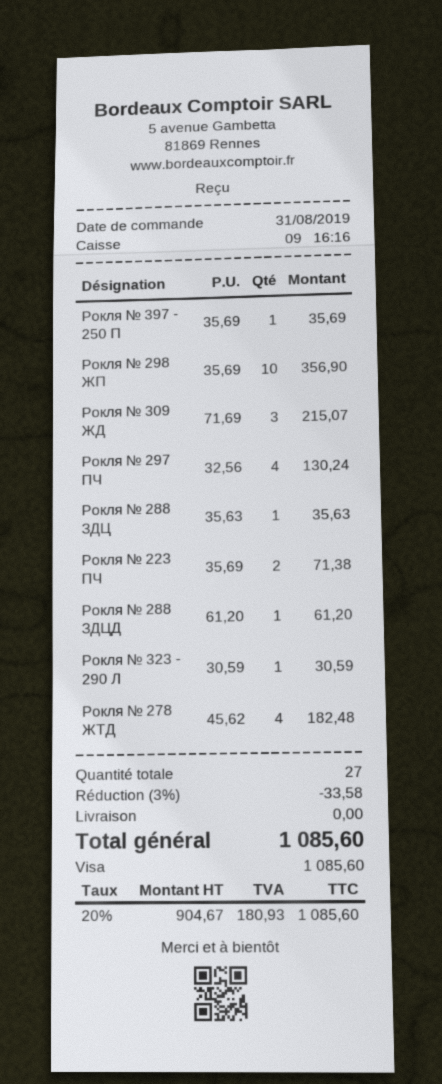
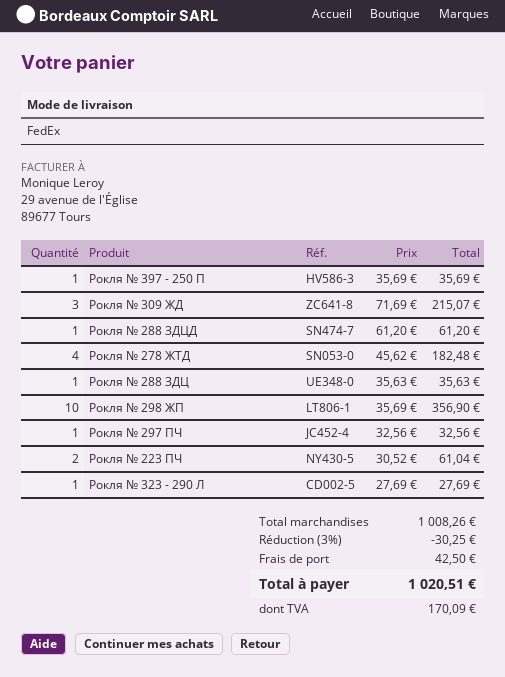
Рокля № 297 ПЧ: 4 x 32.56 = 130.24 -> 1 x 32.56 = 32.56
Рокля № 223 ПЧ: 2 x 35.69 = 71.38 -> 2 x 30.52 = 61.04
Рокля № 323 - 290 Л: 1 x 30.59 = 30.59 -> 1 x 27.69 = 27.69
discount: 3% = 33.58 -> 3% = 30.25
shipping: 0.00 -> 42.50
tax: 180.93 -> 170.09
total: 1085.60 -> 1020.51

